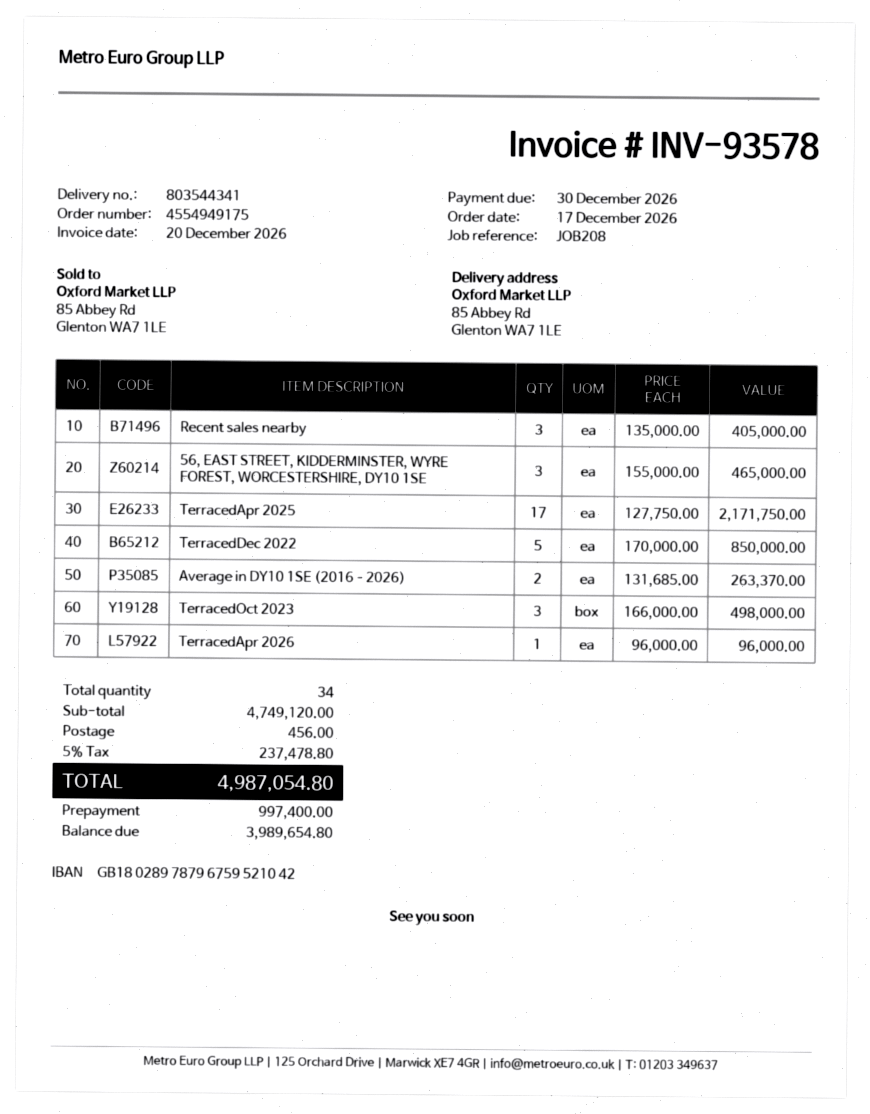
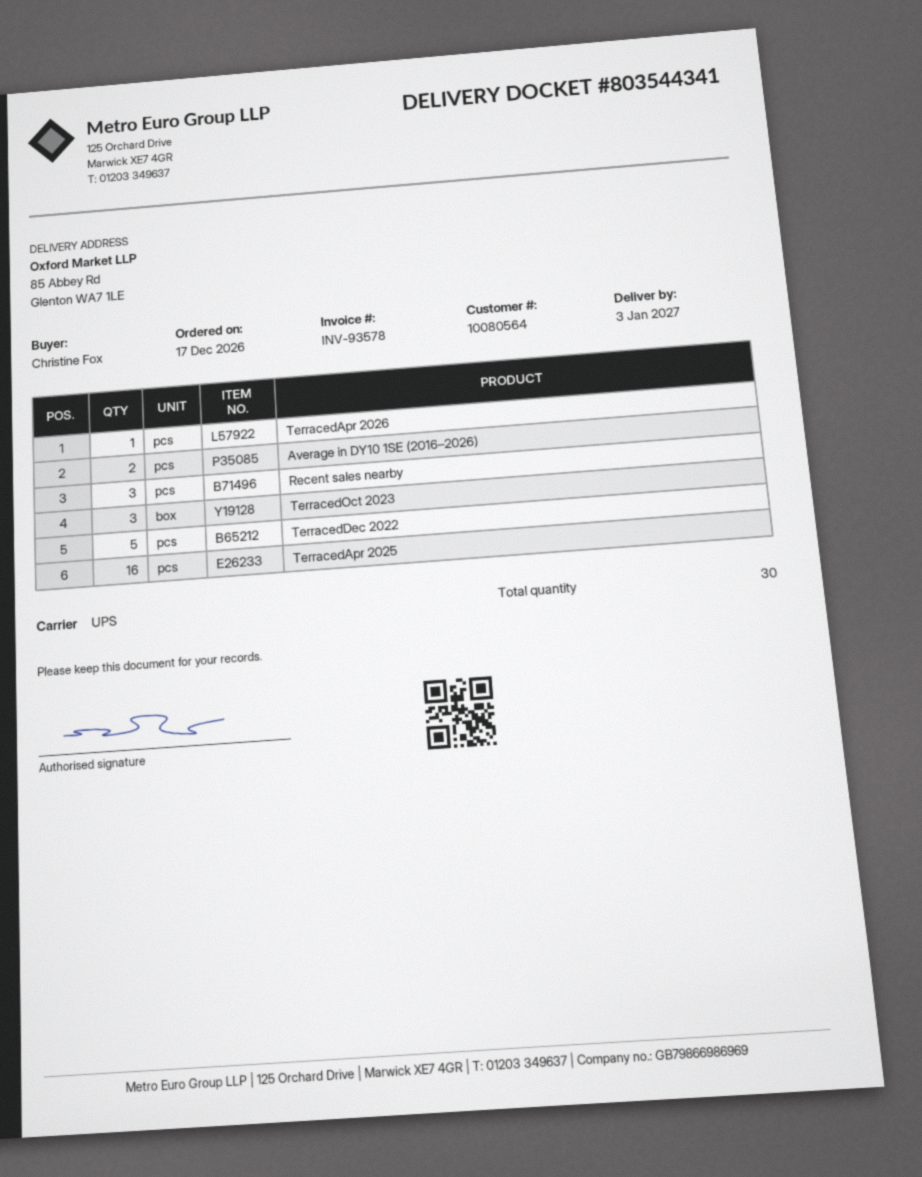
56, EAST STREET, KIDDERMINSTER, WYRE FOREST, WORCESTERSHIRE, DY10 1SE: 3 -> none
TerracedApr 2025: 17 -> 16
total quantity: 34 -> 30

